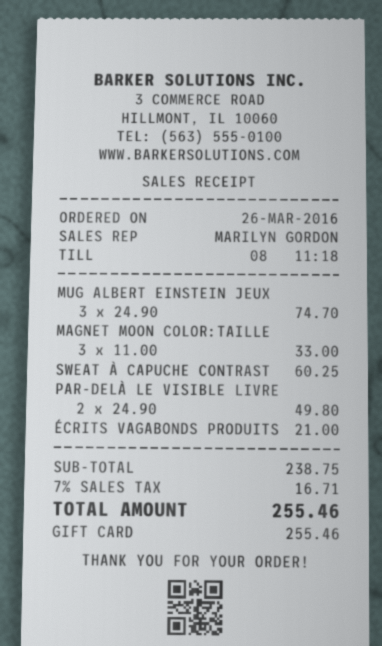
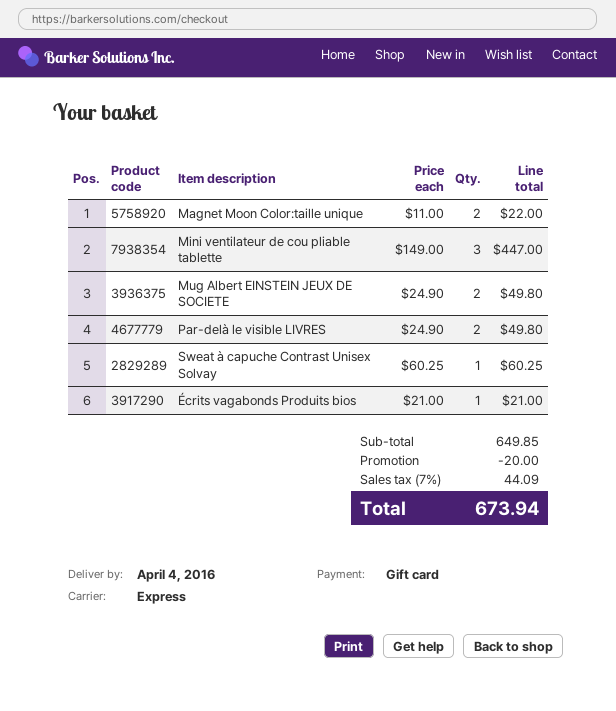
MUG ALBERT EINSTEIN JEUX: 3 x 24.90 = 74.70 -> 2 x 24.90 = 49.80
MAGNET MOON COLOR:TAILLE: 3 x 11.00 = 33.00 -> 2 x 11.00 = 22.00
Mini ventilateur de cou pliable tablette: none -> 3 x 149.00 = 447.00
subtotal: 238.75 -> 649.85
discount: none -> 20.00
tax: 7% = 16.71 -> 7% = 44.09
total: 255.46 -> 673.94

